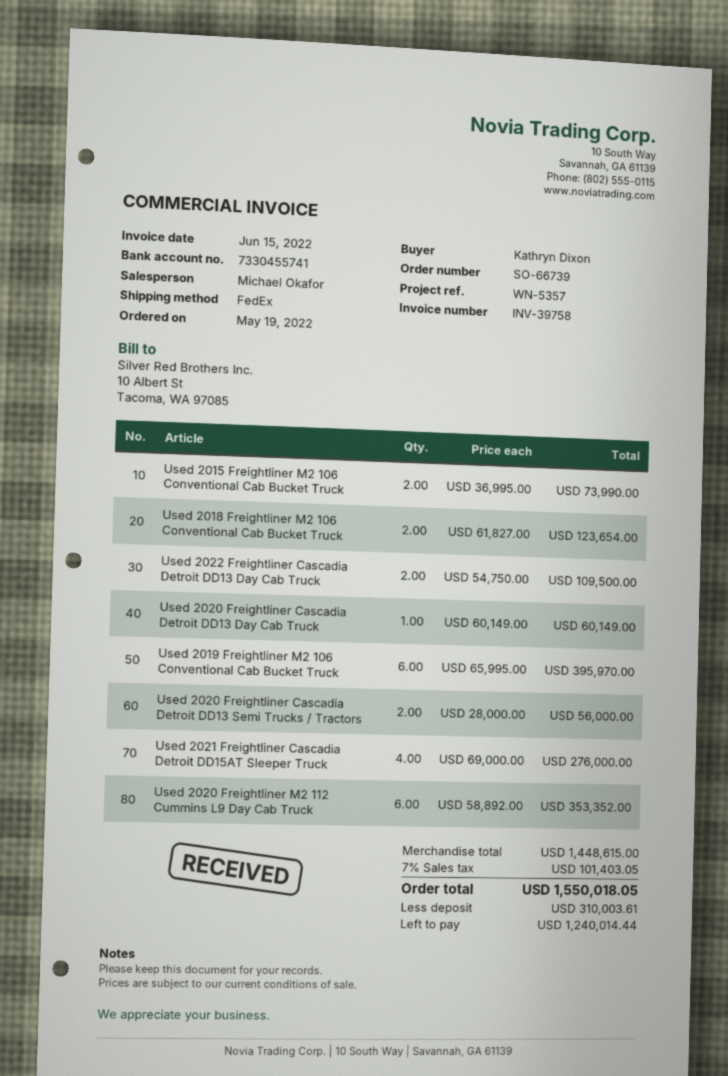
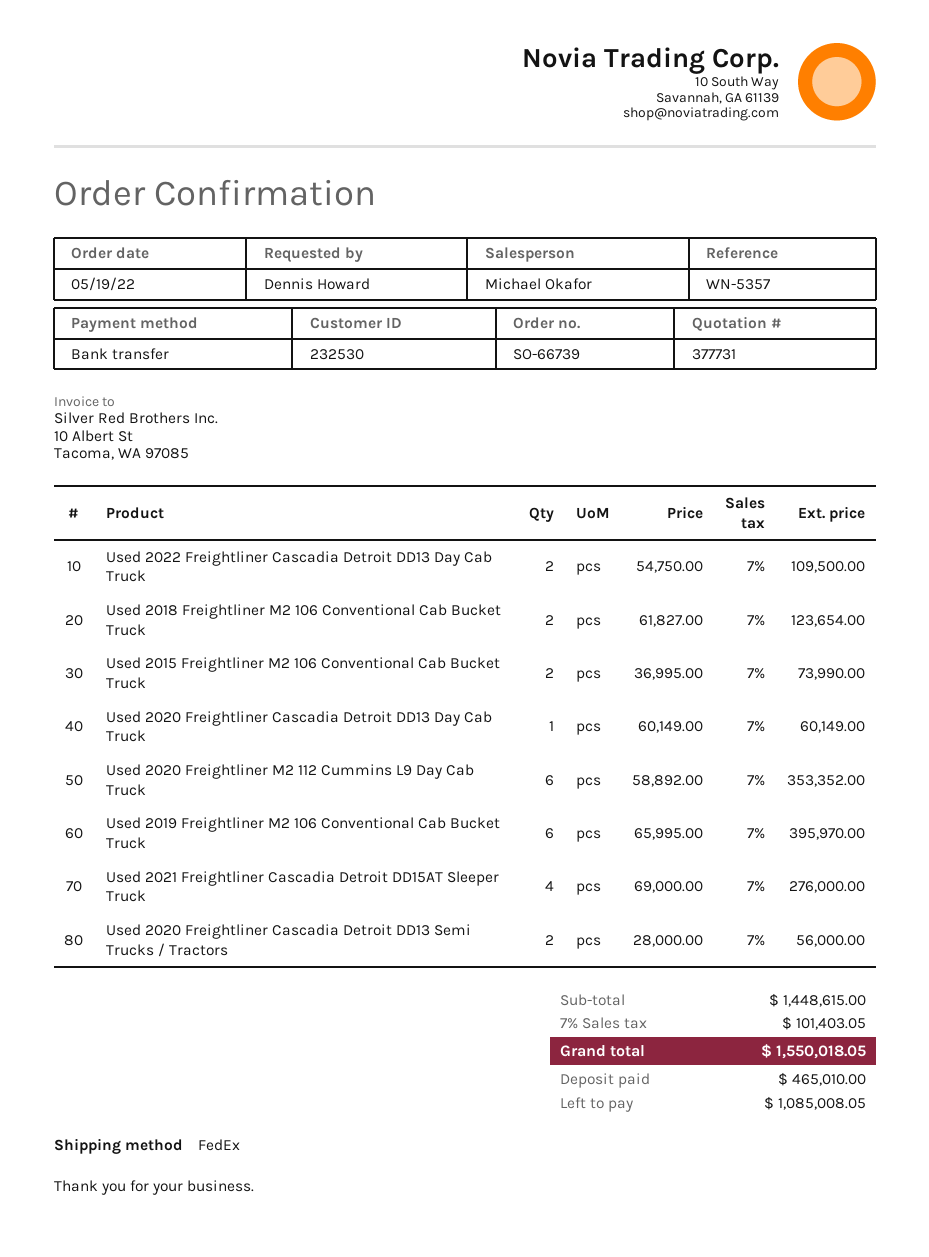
ordered by: Kathryn Dixon -> Dennis Howard
deposit: 310003.61 -> 465010.00
balance: 1240014.44 -> 1085008.05

